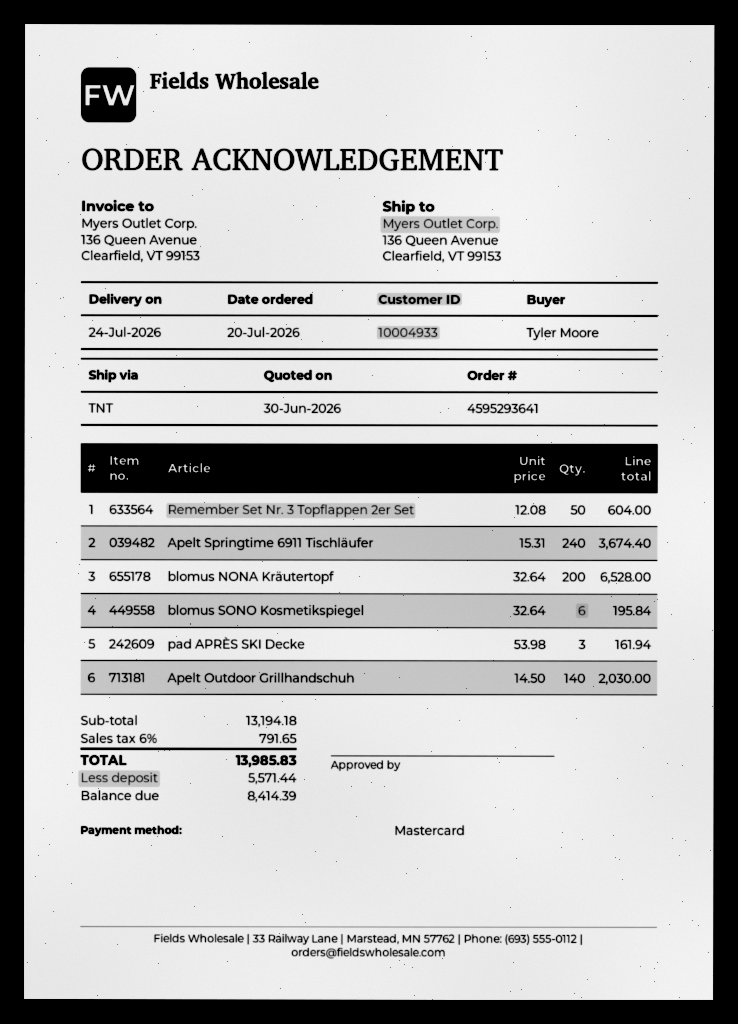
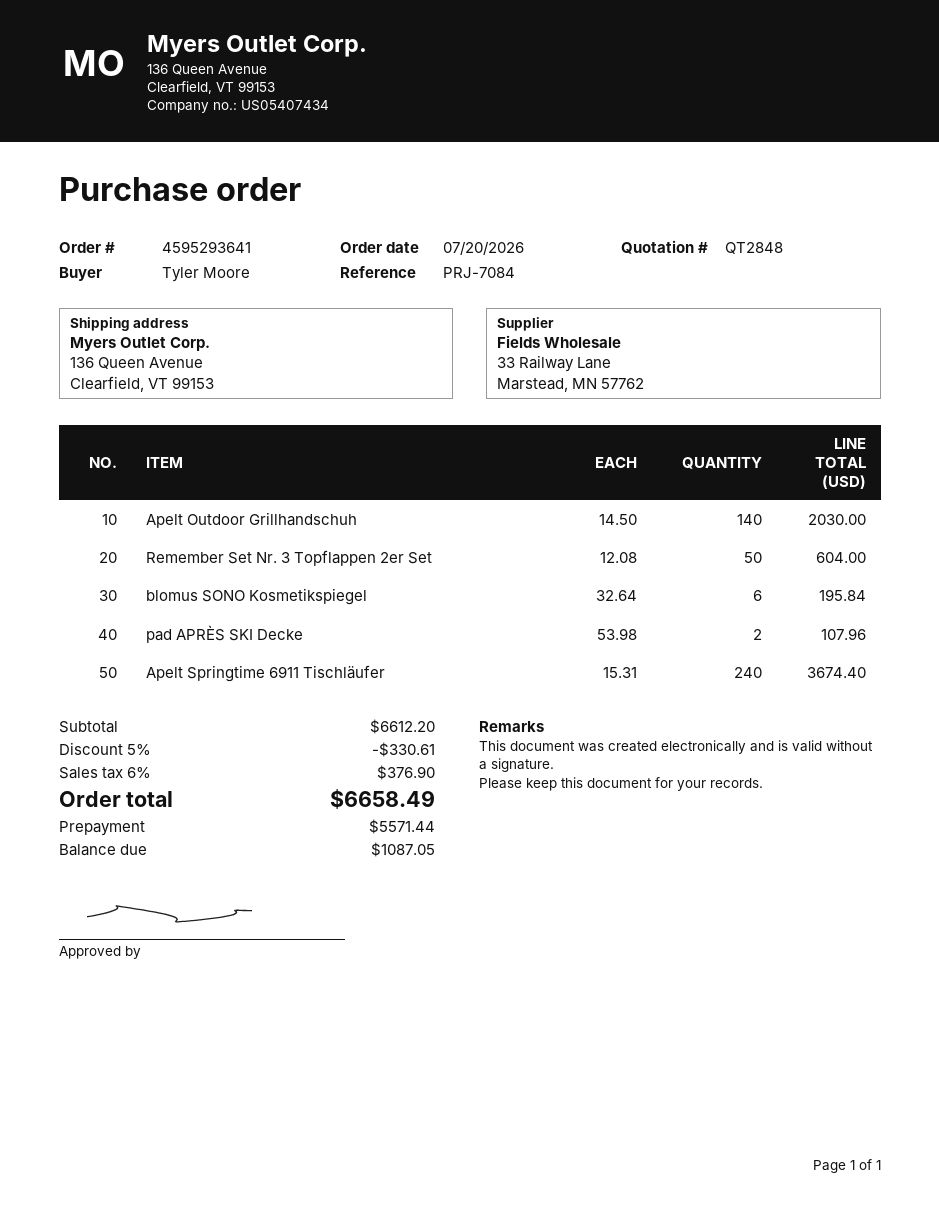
blomus NONA Kräutertopf: 200 x 32.64 = 6528.00 -> none
pad APRÈS SKI Decke: 3 x 53.98 = 161.94 -> 2 x 53.98 = 107.96
subtotal: 13194.18 -> 6612.20
discount: none -> 5% = 330.61
tax: 6% = 791.65 -> 6% = 376.90
total: 13985.83 -> 6658.49
balance: 8414.39 -> 1087.05

